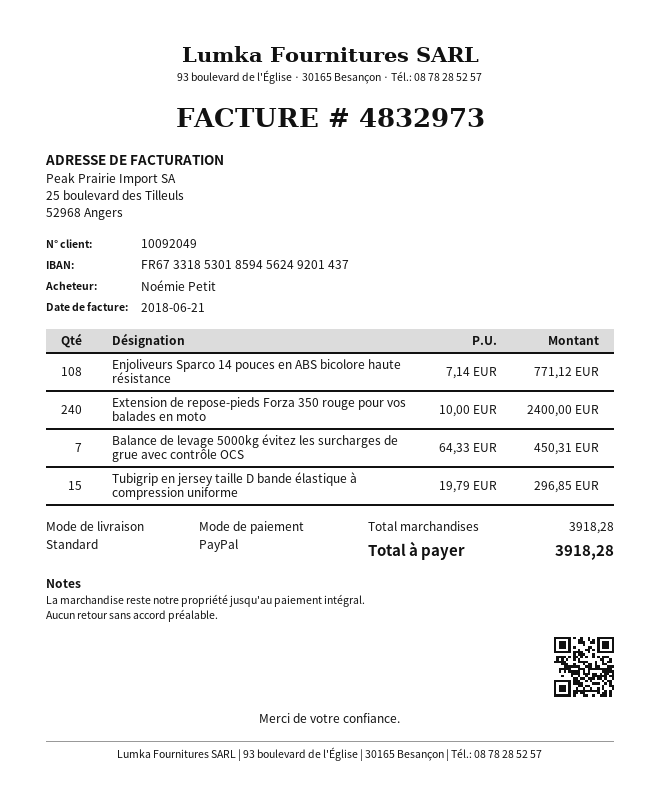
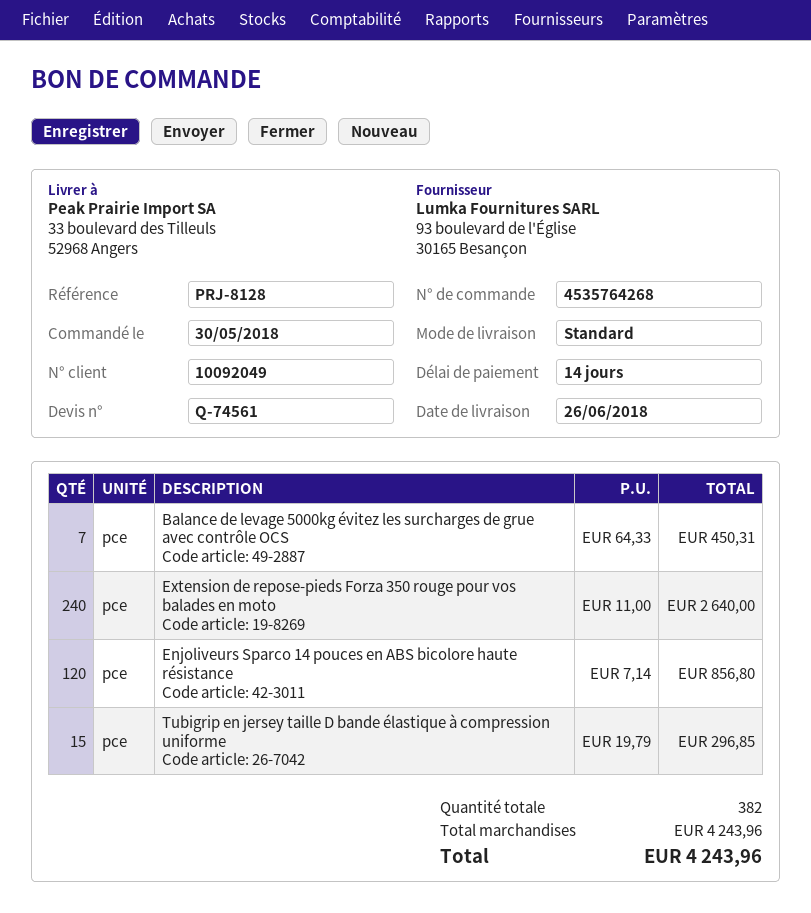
Enjoliveurs Sparco 14 pouces en ABS bicolore haute résistance: 108 x 7.14 = 771.12 -> 120 x 7.14 = 856.80
Extension de repose-pieds Forza 350 rouge pour vos balades en moto: 240 x 10.00 = 2400.00 -> 240 x 11.00 = 2640.00
subtotal: 3918.28 -> 4243.96
total: 3918.28 -> 4243.96

